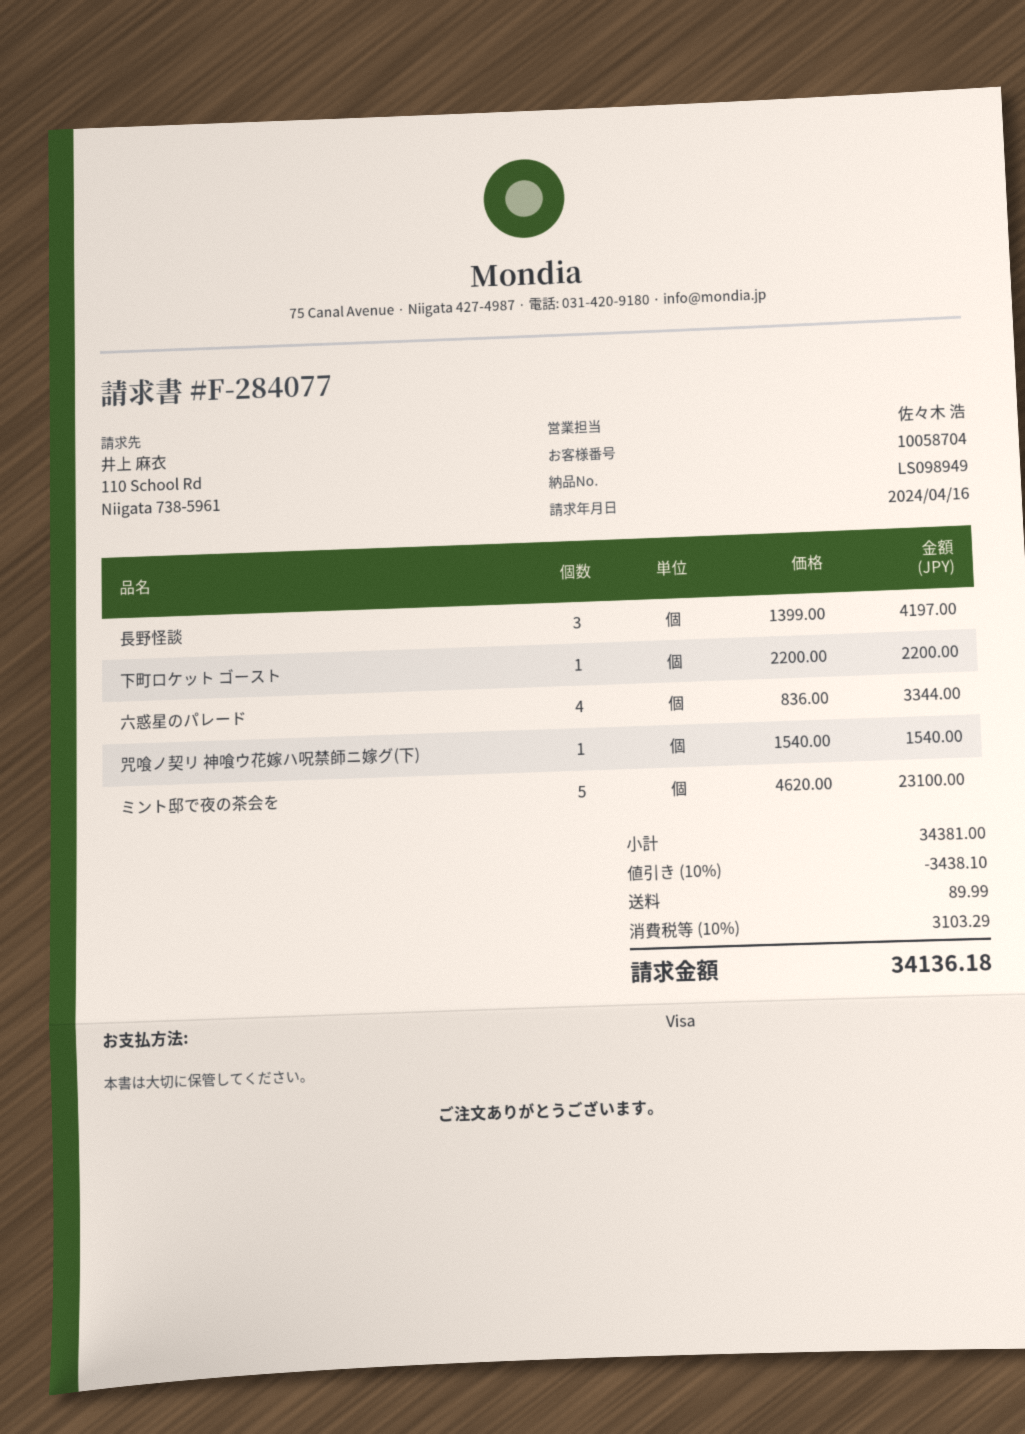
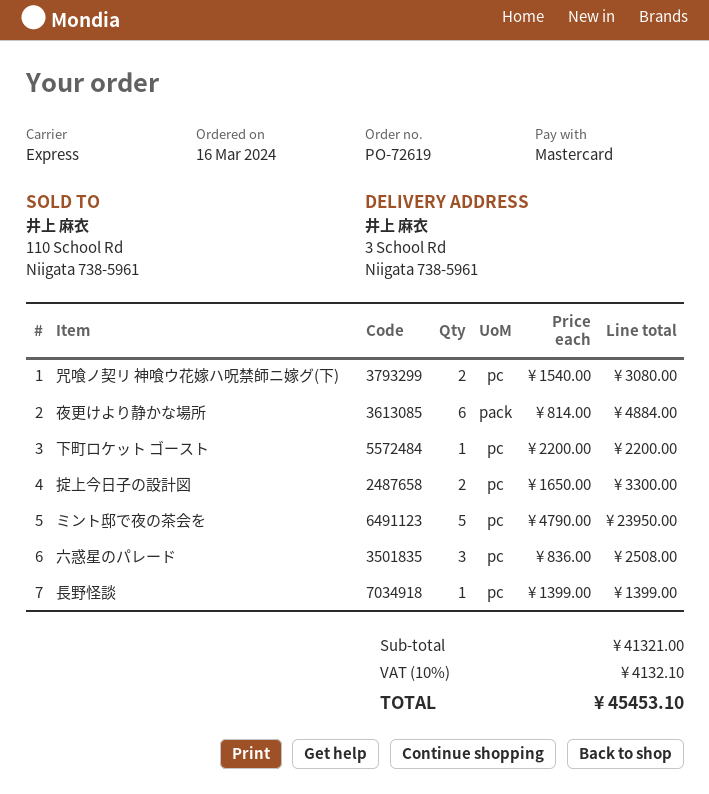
payment method: Visa -> Mastercard
長野怪談: 3 x 1399.00 = 4197.00 -> 1 x 1399.00 = 1399.00
六惑星のパレード: 4 x 836.00 = 3344.00 -> 3 x 836.00 = 2508.00
咒喰ノ契リ 神喰ウ花嫁ハ呪禁師ニ嫁グ(下): 1 x 1540.00 = 1540.00 -> 2 x 1540.00 = 3080.00
ミント邸で夜の茶会を: 5 x 4620.00 = 23100.00 -> 5 x 4790.00 = 23950.00
夜更けより静かな場所: none -> 6 x 814.00 = 4884.00
掟上今日子の設計図: none -> 2 x 1650.00 = 3300.00
subtotal: 34381.00 -> 41321.00
discount: 10% = 3438.10 -> none
shipping: 89.99 -> none
tax: 10% = 3103.29 -> 10% = 4132.10
total: 34136.18 -> 45453.10

